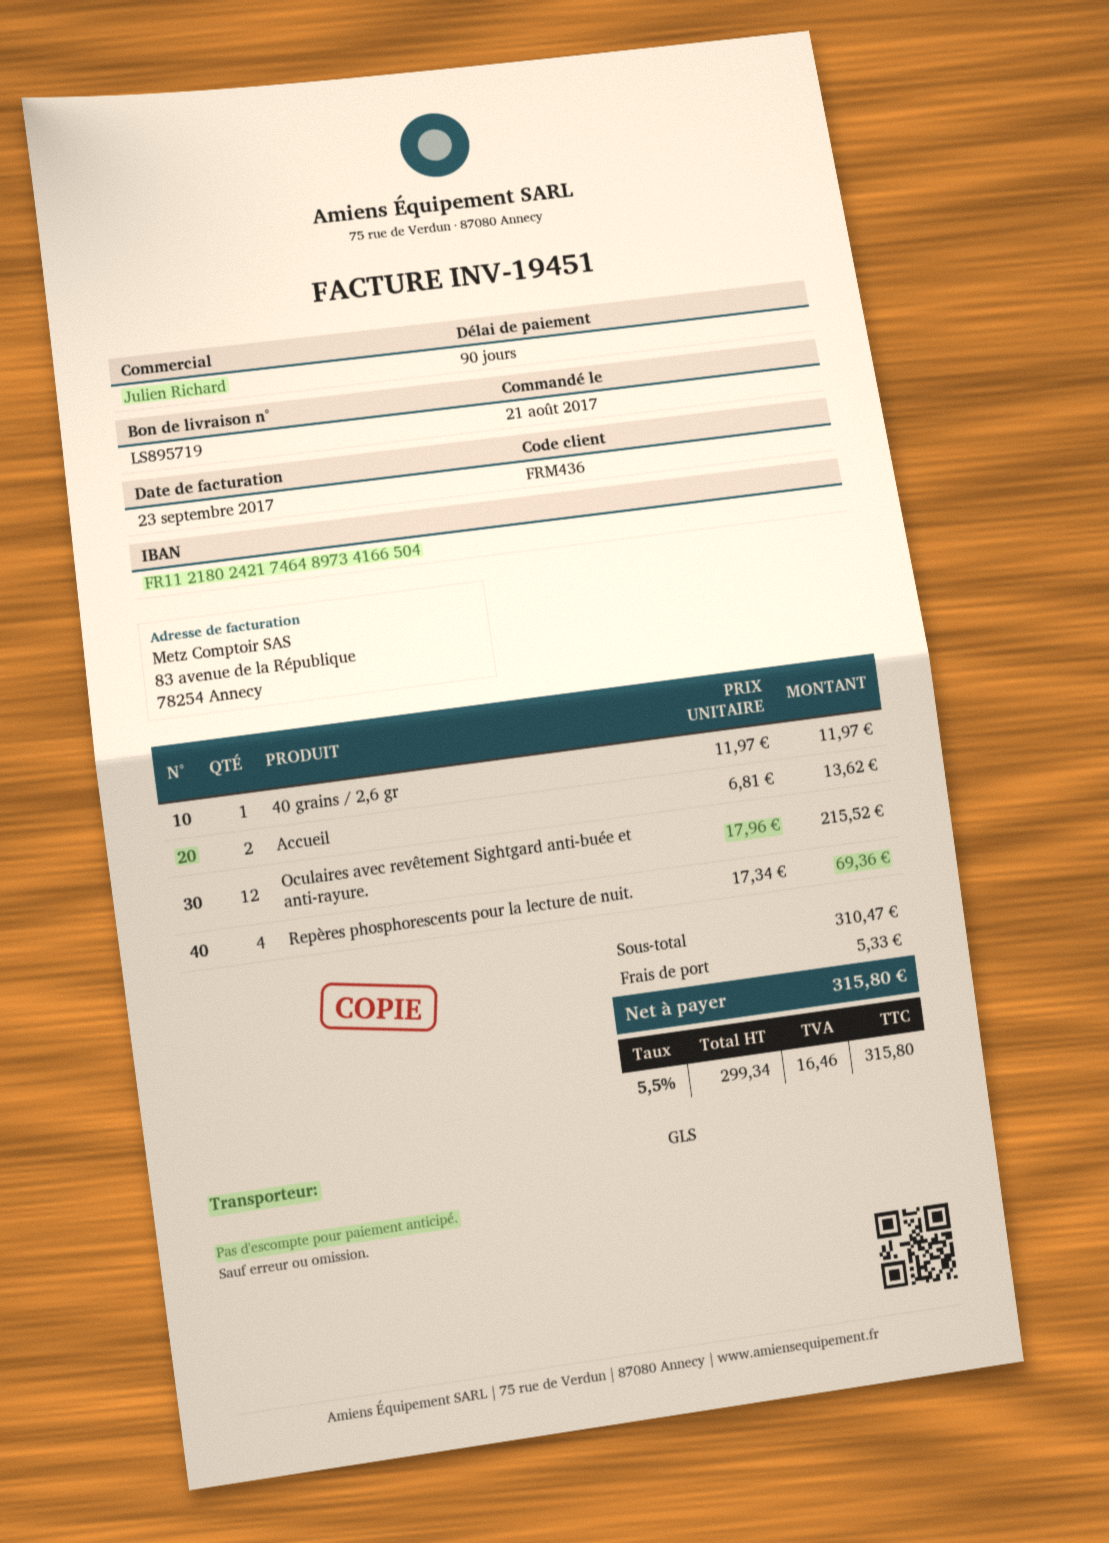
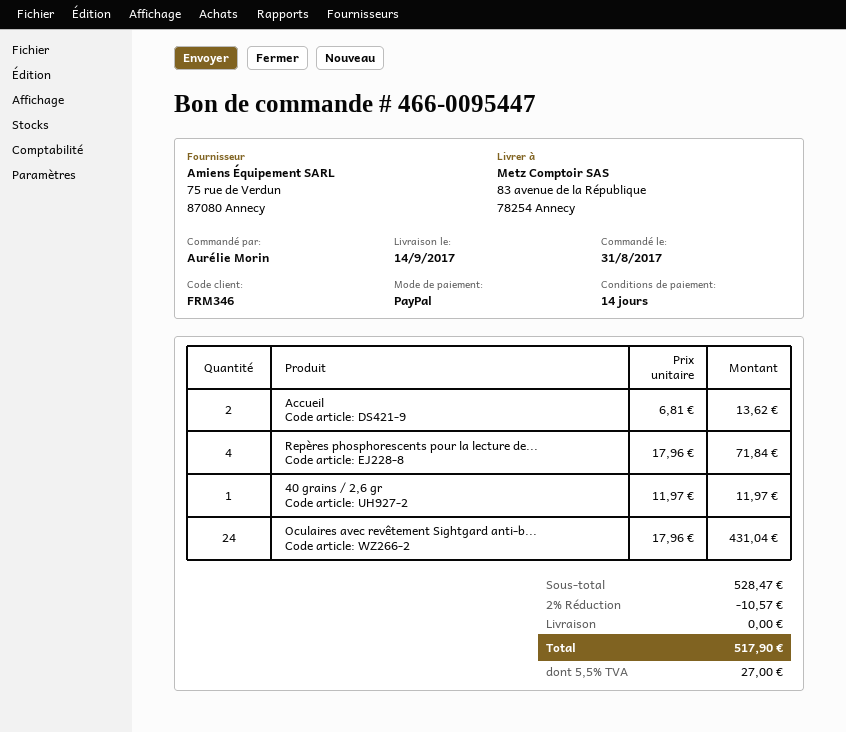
order date: 2017-08-21 -> 2017-08-31
payment terms: 90 days -> 14 days
customer number: FRM436 -> FRM346
Oculaires avec revêtement Sightgard anti-buée et anti-rayure.: 12 x 17.96 = 215.52 -> 24 x 17.96 = 431.04
Repères phosphorescents pour la lecture de nuit.: 4 x 17.34 = 69.36 -> 4 x 17.96 = 71.84
subtotal: 310.47 -> 528.47
discount: none -> 2% = 10.57
shipping: 5.33 -> 0.00
tax: 5.5% = 16.46 -> 5.5% = 27.00
total: 315.80 -> 517.90

